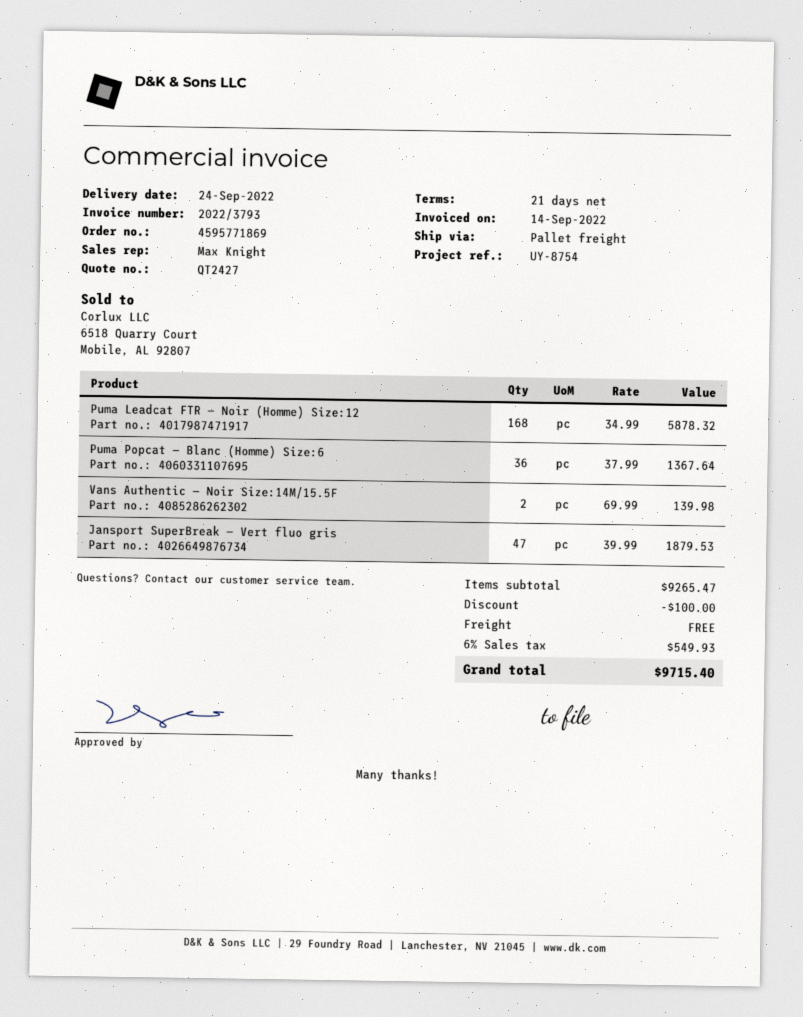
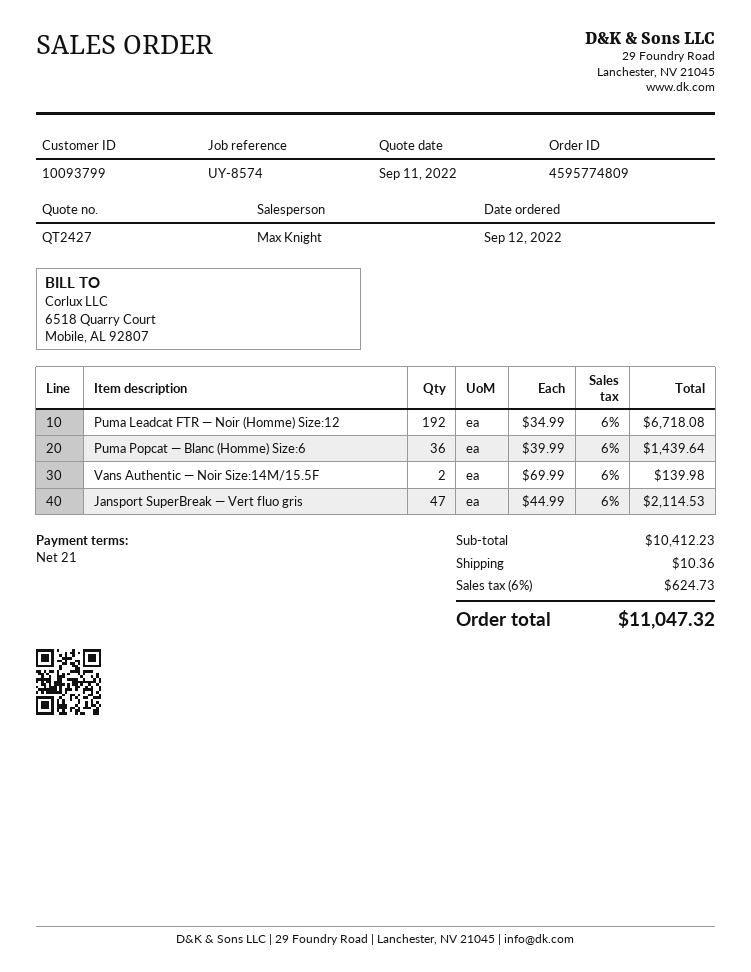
order number: 4595771869 -> 4595774809
reference: UY-8754 -> UY-8574
Puma Leadcat FTR — Noir (Homme) Size:12: 168 x 34.99 = 5878.32 -> 192 x 34.99 = 6718.08
Puma Popcat — Blanc (Homme) Size:6: 36 x 37.99 = 1367.64 -> 36 x 39.99 = 1439.64
Jansport SuperBreak — Vert fluo gris: 47 x 39.99 = 1879.53 -> 47 x 44.99 = 2114.53
subtotal: 9265.47 -> 10412.23
discount: 100.00 -> none
shipping: 0.00 -> 10.36
tax: 6% = 549.93 -> 6% = 624.73
total: 9715.40 -> 11047.32

